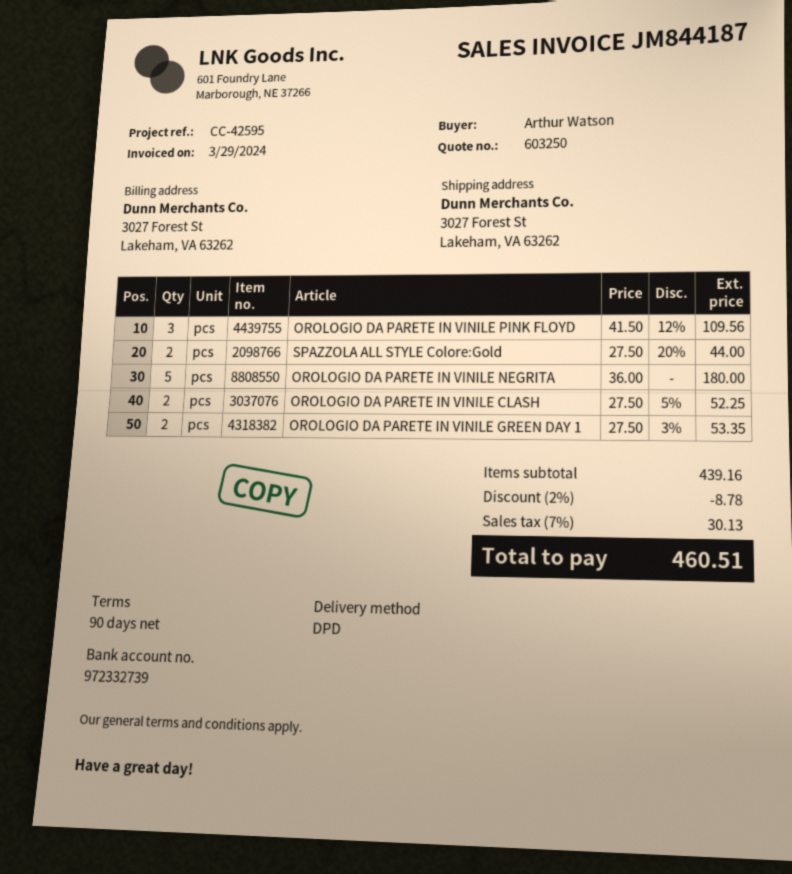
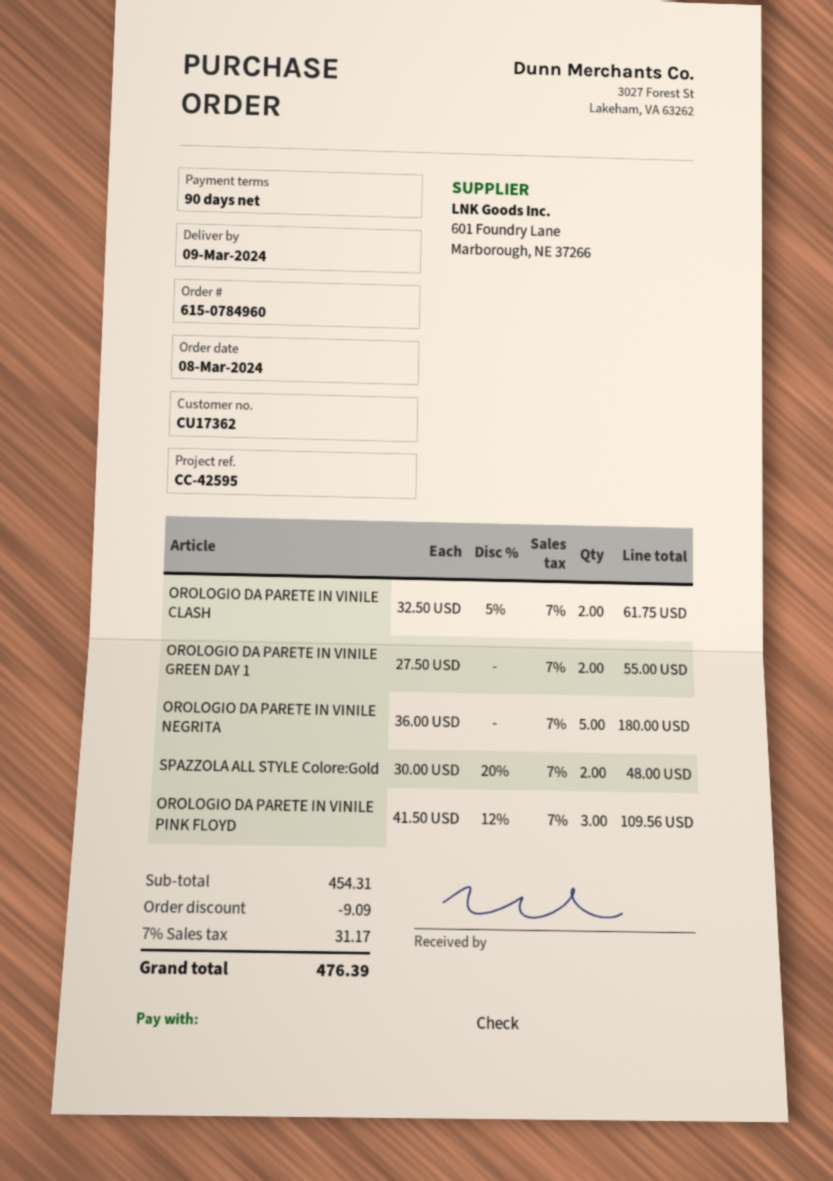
SPAZZOLA ALL STYLE Colore:Gold: 2 x 27.50 - 20% = 44.00 -> 2 x 30.00 - 20% = 48.00
OROLOGIO DA PARETE IN VINILE CLASH: 2 x 27.50 - 5% = 52.25 -> 2 x 32.50 - 5% = 61.75
OROLOGIO DA PARETE IN VINILE GREEN DAY 1: 2 x 27.50 - 3% = 53.35 -> 2 x 27.50 = 55.00
subtotal: 439.16 -> 454.31
discount: 8.78 -> 9.09
tax: 7% = 30.13 -> 7% = 31.17
total: 460.51 -> 476.39

